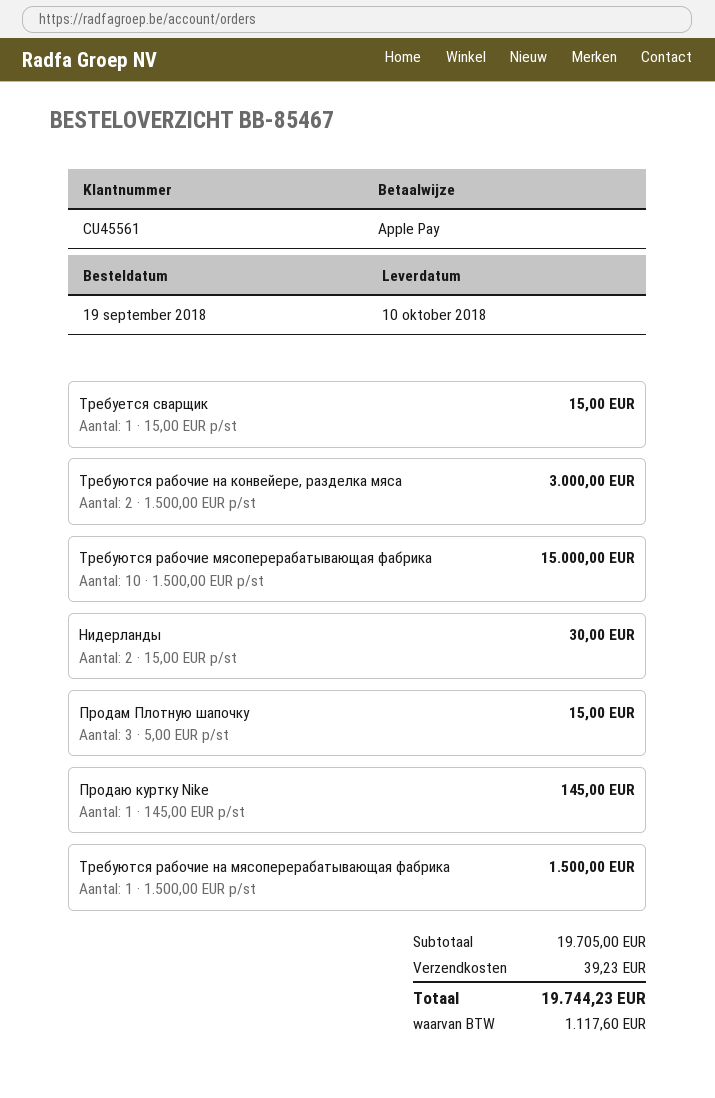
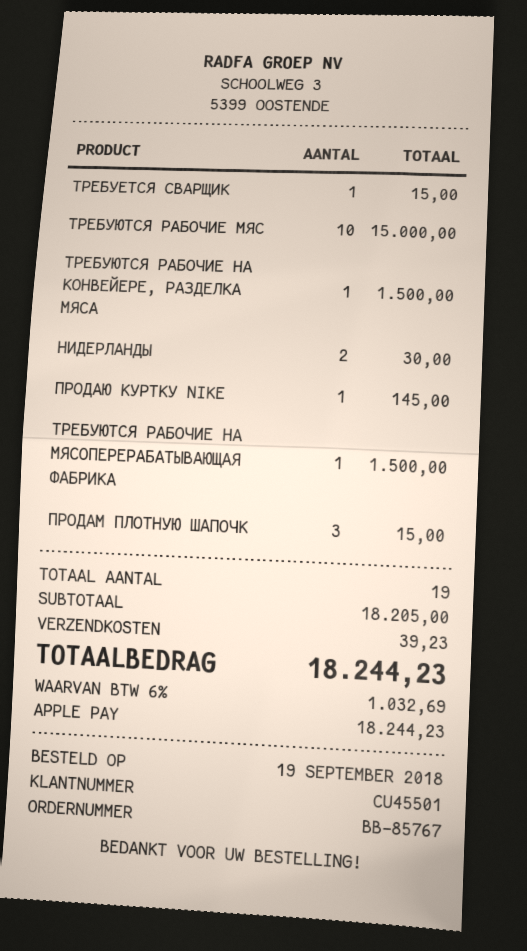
order number: BB-85467 -> BB-85767
customer number: CU45561 -> CU45501
Требуются рабочие на конвейере, разделка мяса: 2 for 3000.00 -> 1 for 1500.00
subtotal: 19705.00 -> 18205.00
tax: 1117.60 -> 1032.69
total: 19744.23 -> 18244.23

